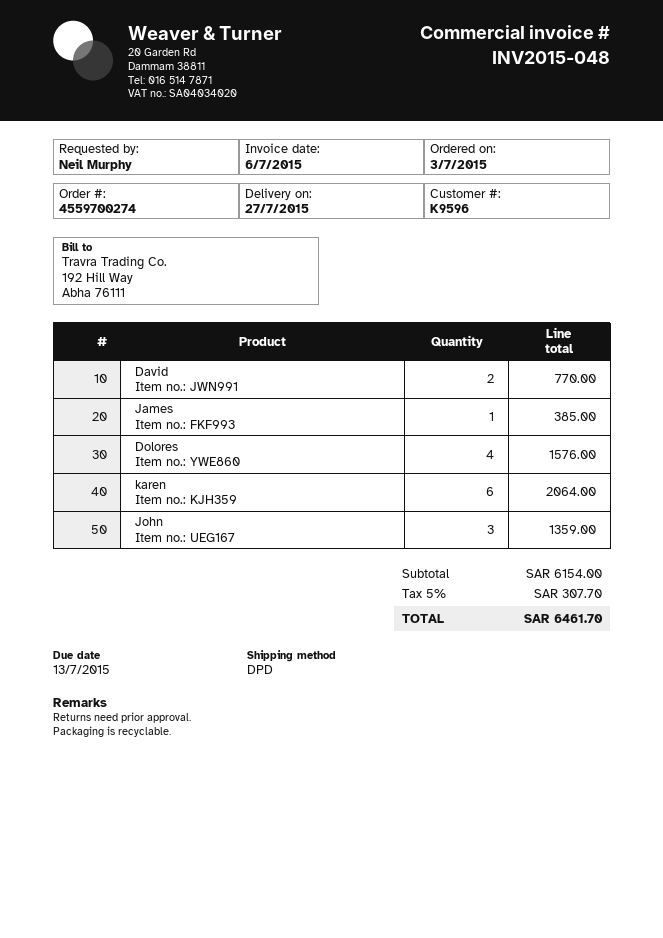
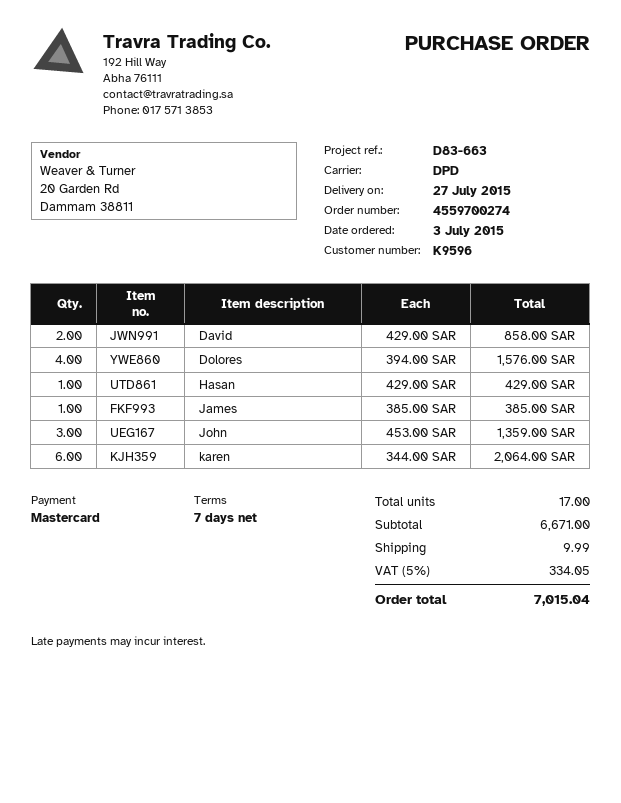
David: 2 for 770.00 -> 2 for 858.00
Hasan: none -> 1 for 429.00
subtotal: 6154.00 -> 6671.00
shipping: none -> 9.99
tax: 5% = 307.70 -> 5% = 334.05
total: 6461.70 -> 7015.04

